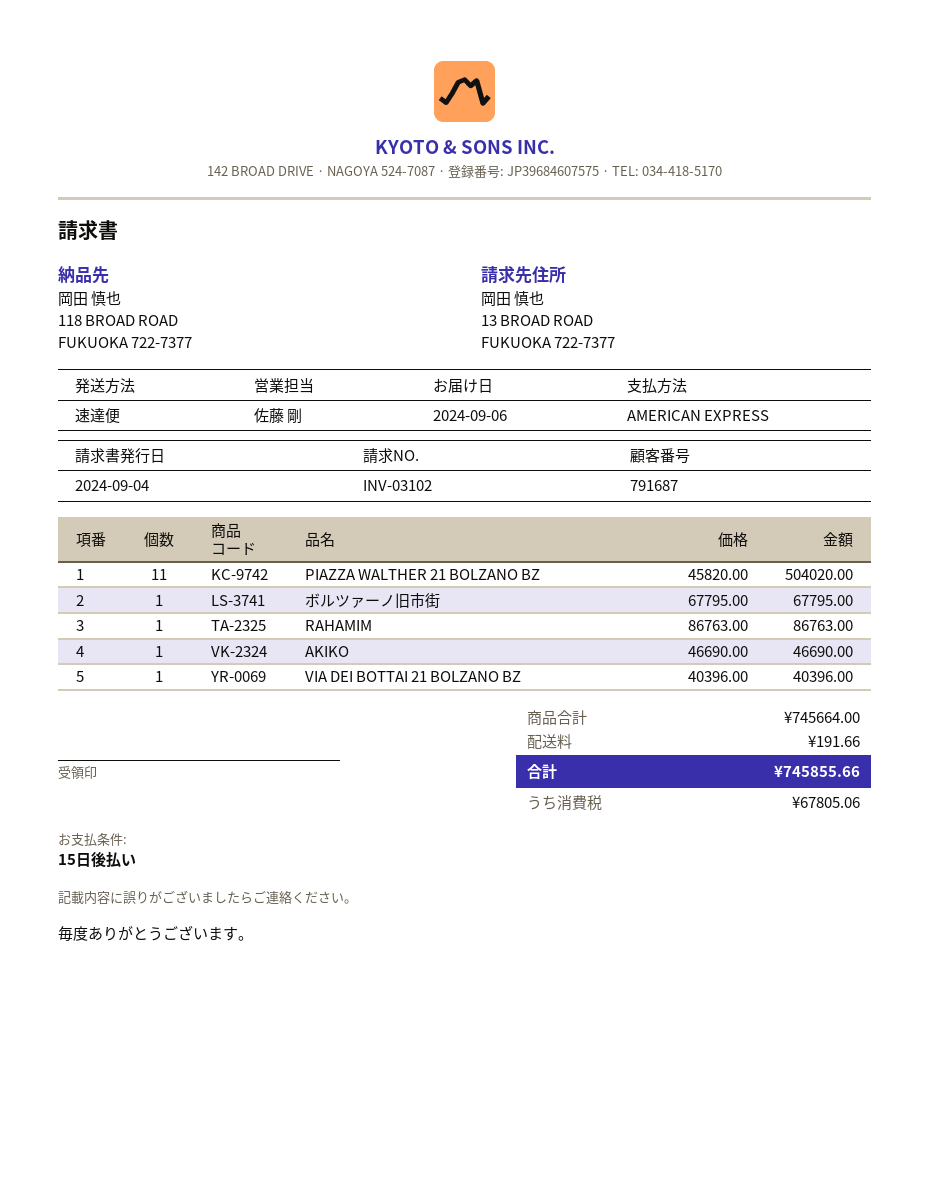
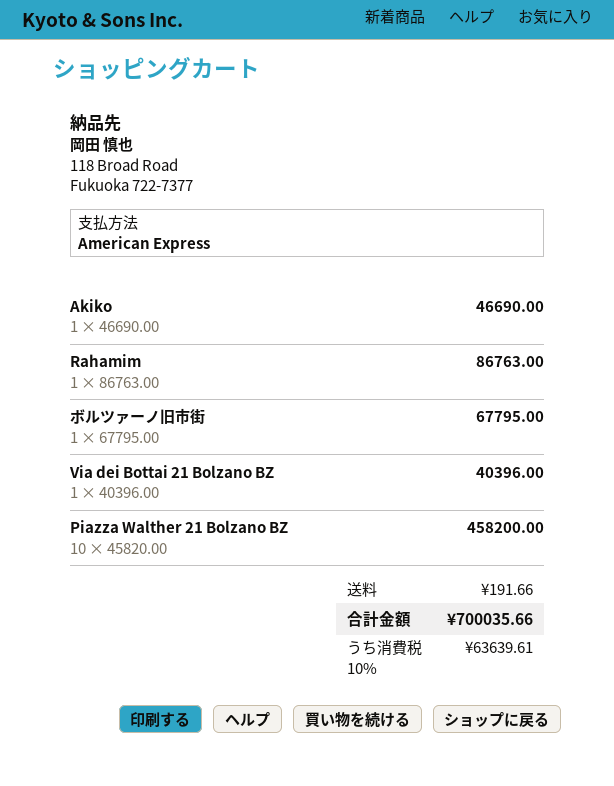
PIAZZA WALTHER 21 BOLZANO BZ: 11 x 45820.00 = 504020.00 -> 10 x 45820.00 = 458200.00
tax: 67805.06 -> 63639.61
total: 745855.66 -> 700035.66

